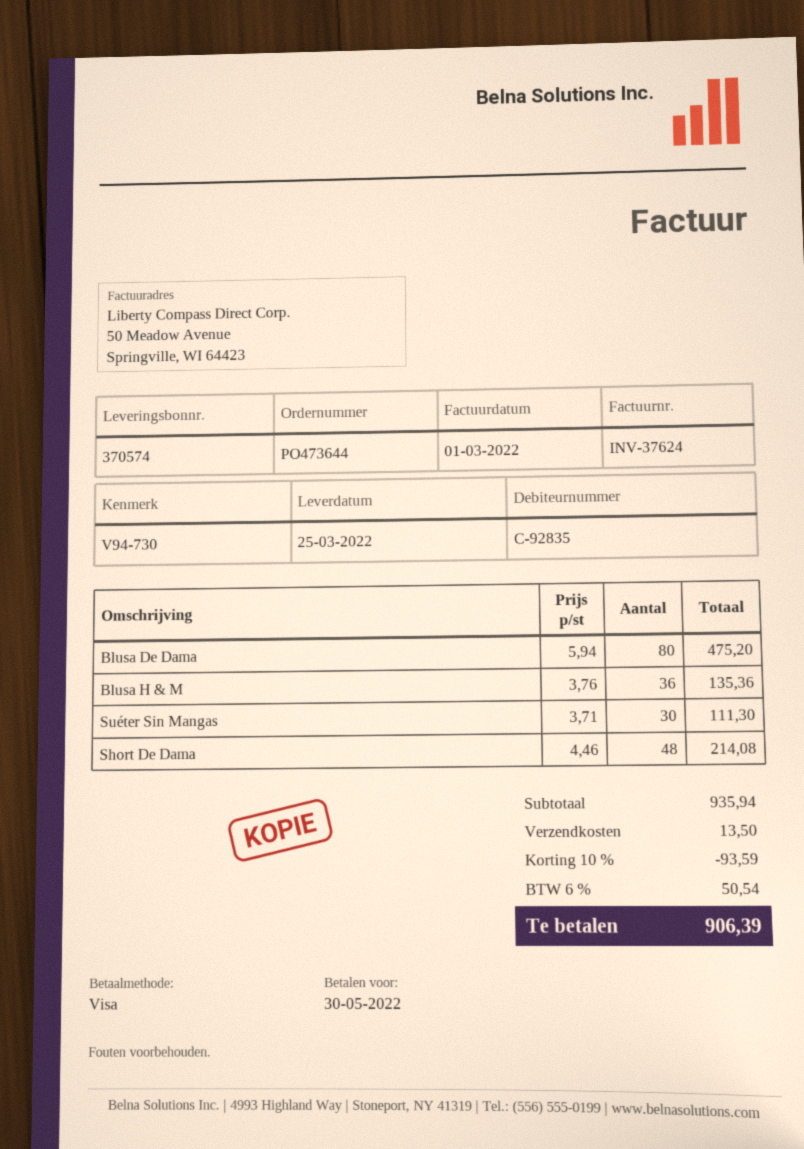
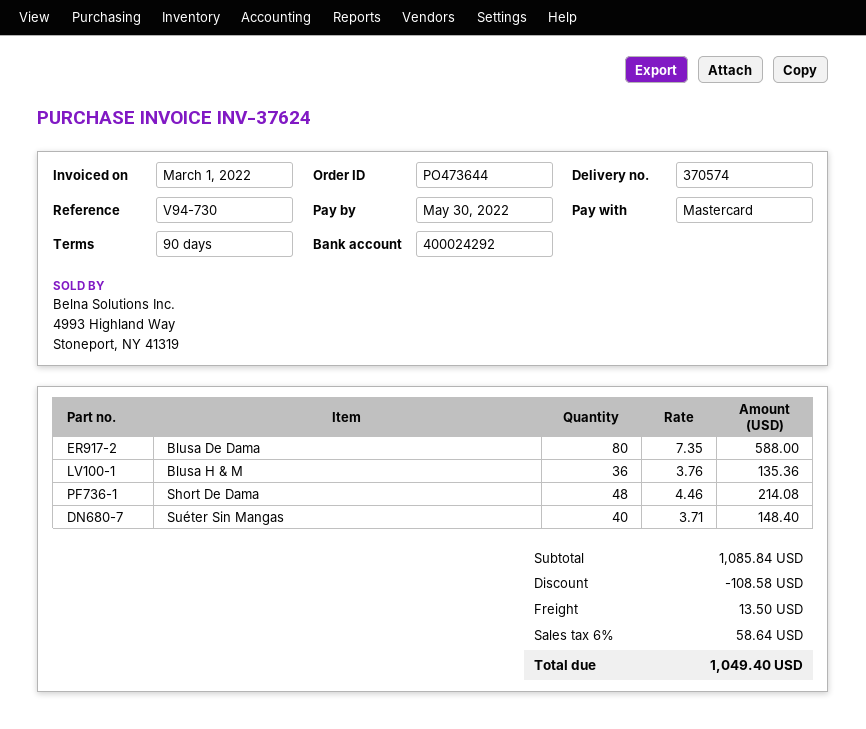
payment method: Visa -> Mastercard
Blusa De Dama: 80 x 5.94 = 475.20 -> 80 x 7.35 = 588.00
Suéter Sin Mangas: 30 x 3.71 = 111.30 -> 40 x 3.71 = 148.40
subtotal: 935.94 -> 1085.84
discount: 93.59 -> 108.58
tax: 6% = 50.54 -> 6% = 58.64
total: 906.39 -> 1049.40

